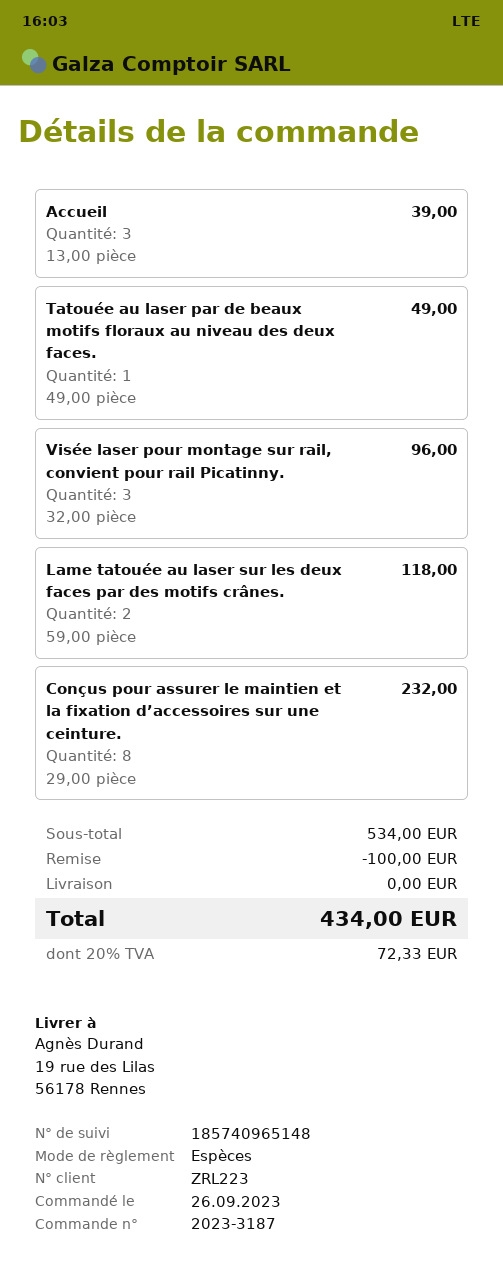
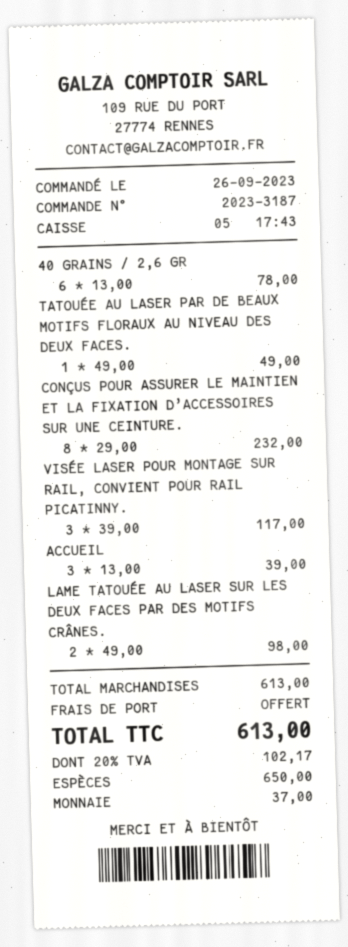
Visée laser pour montage sur rail, convient pour rail Picatinny.: 3 x 32.00 = 96.00 -> 3 x 39.00 = 117.00
Lame tatouée au laser sur les deux faces par des motifs crânes.: 2 x 59.00 = 118.00 -> 2 x 49.00 = 98.00
40 GRAINS / 2,6 GR: none -> 6 x 13.00 = 78.00
subtotal: 534.00 -> 613.00
discount: 100.00 -> none
tax: 20% = 72.33 -> 20% = 102.17
total: 434.00 -> 613.00

